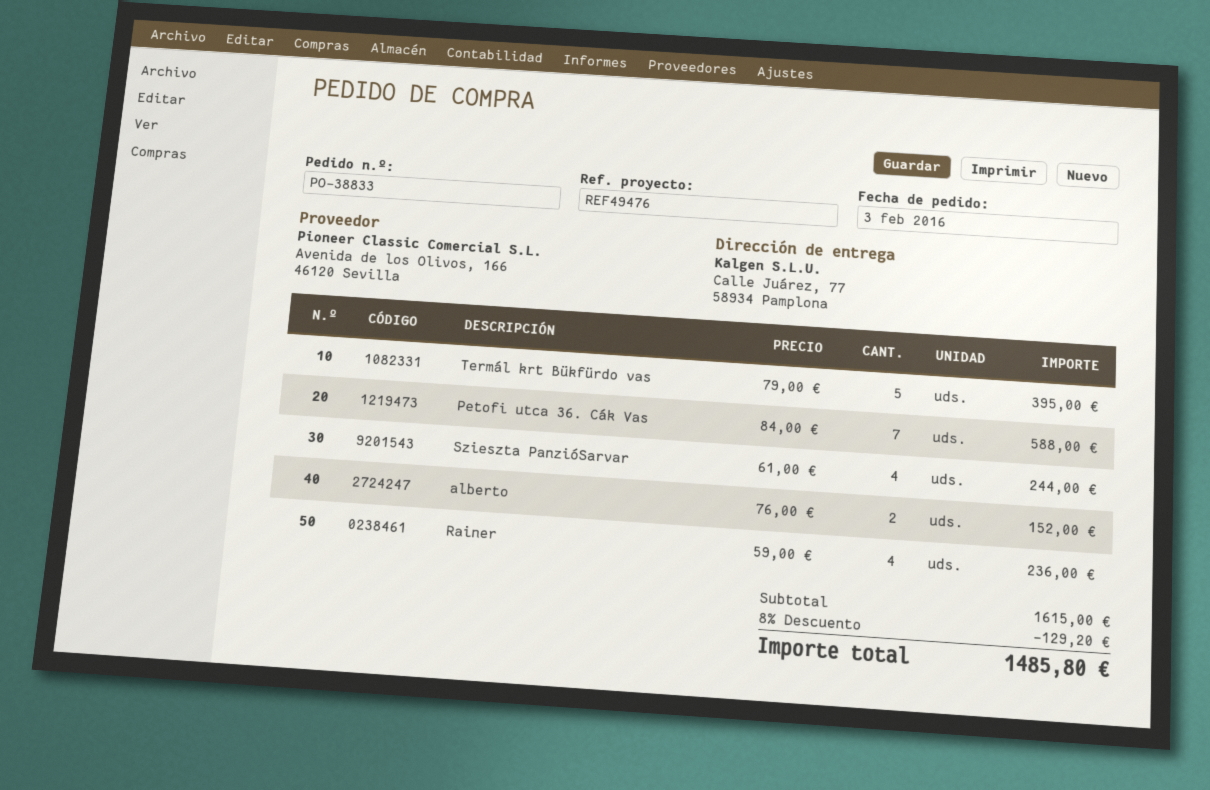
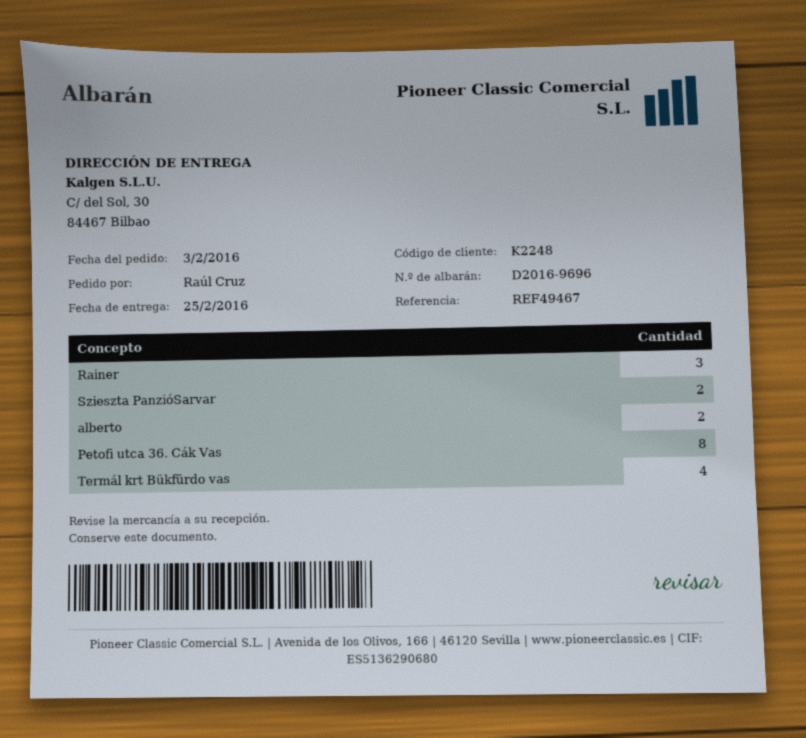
reference: REF49476 -> REF49467
ship to: Calle Juárez, 77, 58934 Pamplona -> C/ del Sol, 30, 84467 Bilbao
Termál krt Bükfürdo vas: 5 -> 4
Petofi utca 36. Cák Vas: 7 -> 8
Szieszta PanzióSarvar: 4 -> 2
Rainer: 4 -> 3

